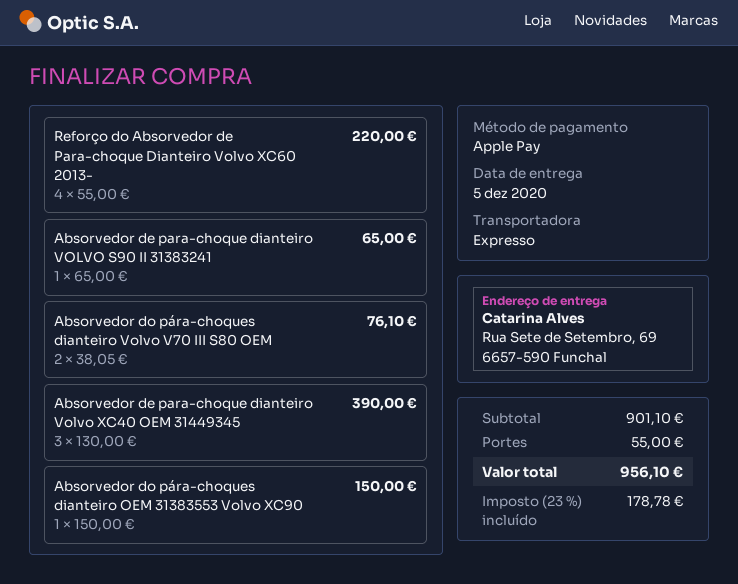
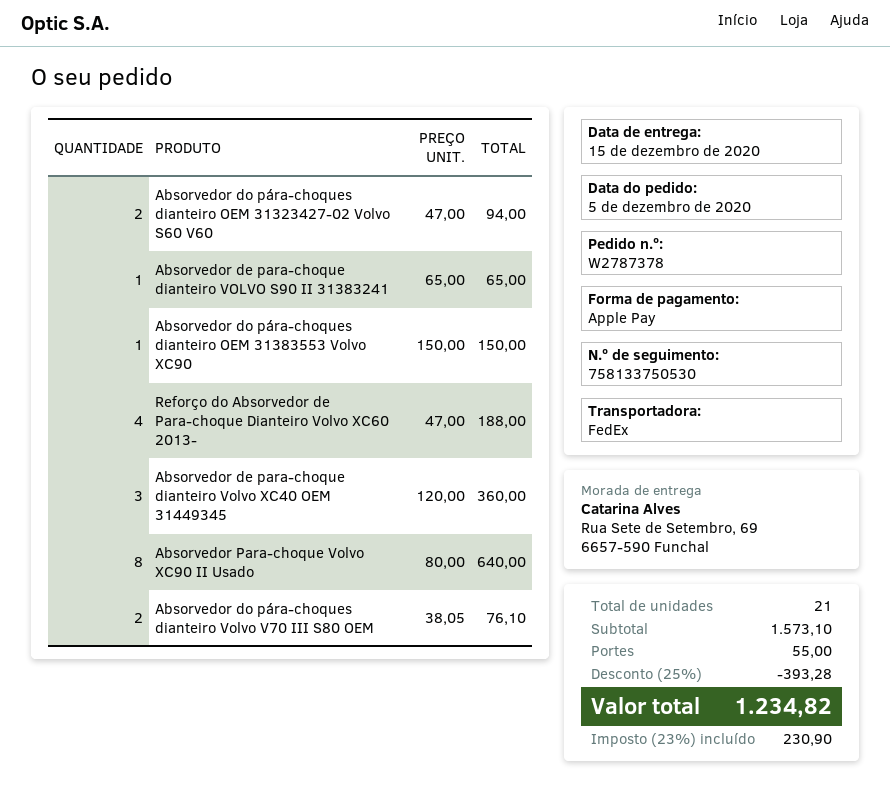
delivery date: 2020-12-05 -> 2020-12-15
shipping method: express -> FedEx
Reforço do Absorvedor de Para-choque Dianteiro Volvo XC60 2013-: 4 x 55.00 = 220.00 -> 4 x 47.00 = 188.00
Absorvedor de para-choque dianteiro Volvo XC40 OEM 31449345: 3 x 130.00 = 390.00 -> 3 x 120.00 = 360.00
Absorvedor do pára-choques dianteiro OEM 31323427-02 Volvo S60 V60: none -> 2 x 47.00 = 94.00
Absorvedor Para-choque Volvo XC90 II Usado: none -> 8 x 80.00 = 640.00
subtotal: 901.10 -> 1573.10
discount: none -> 25% = 393.28
tax: 23% = 178.78 -> 23% = 230.90
total: 956.10 -> 1234.82

